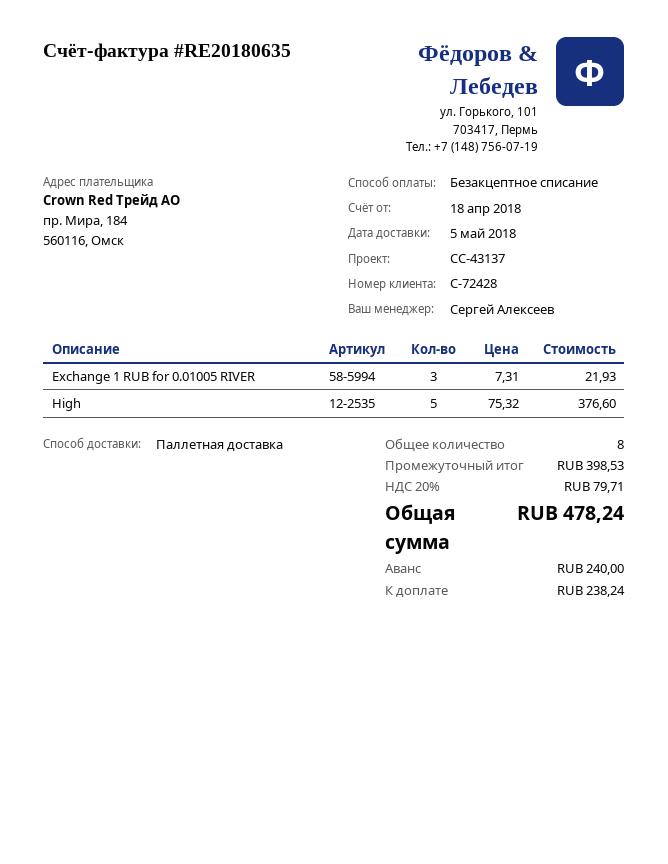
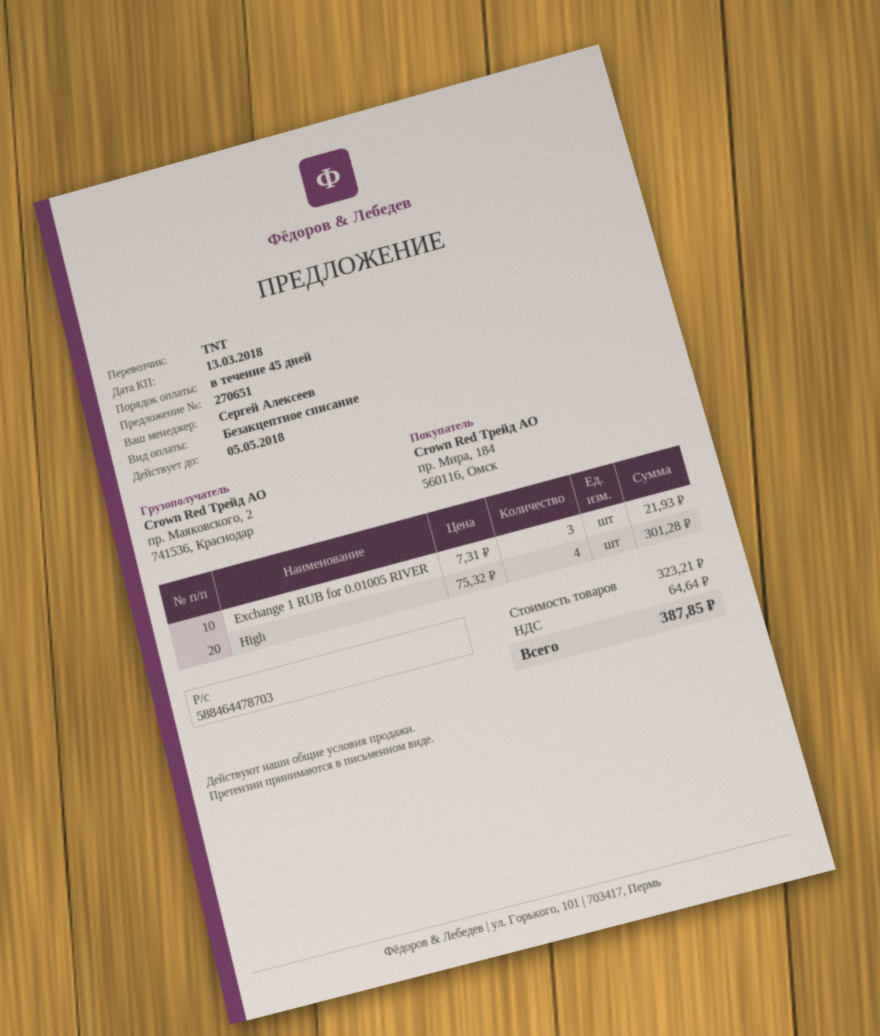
shipping method: pallet freight -> TNT
High: 5 x 75.32 = 376.60 -> 4 x 75.32 = 301.28
subtotal: 398.53 -> 323.21
tax: 79.71 -> 64.64
total: 478.24 -> 387.85

